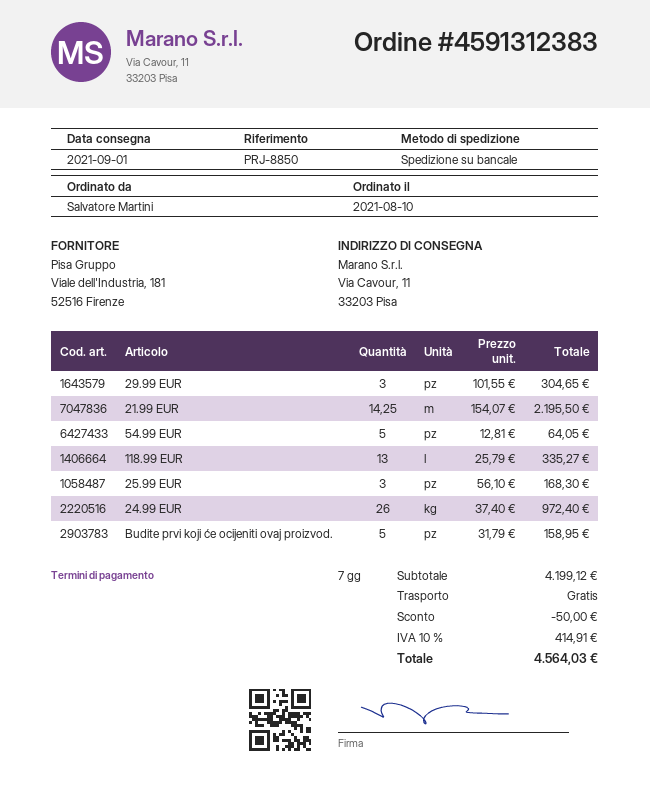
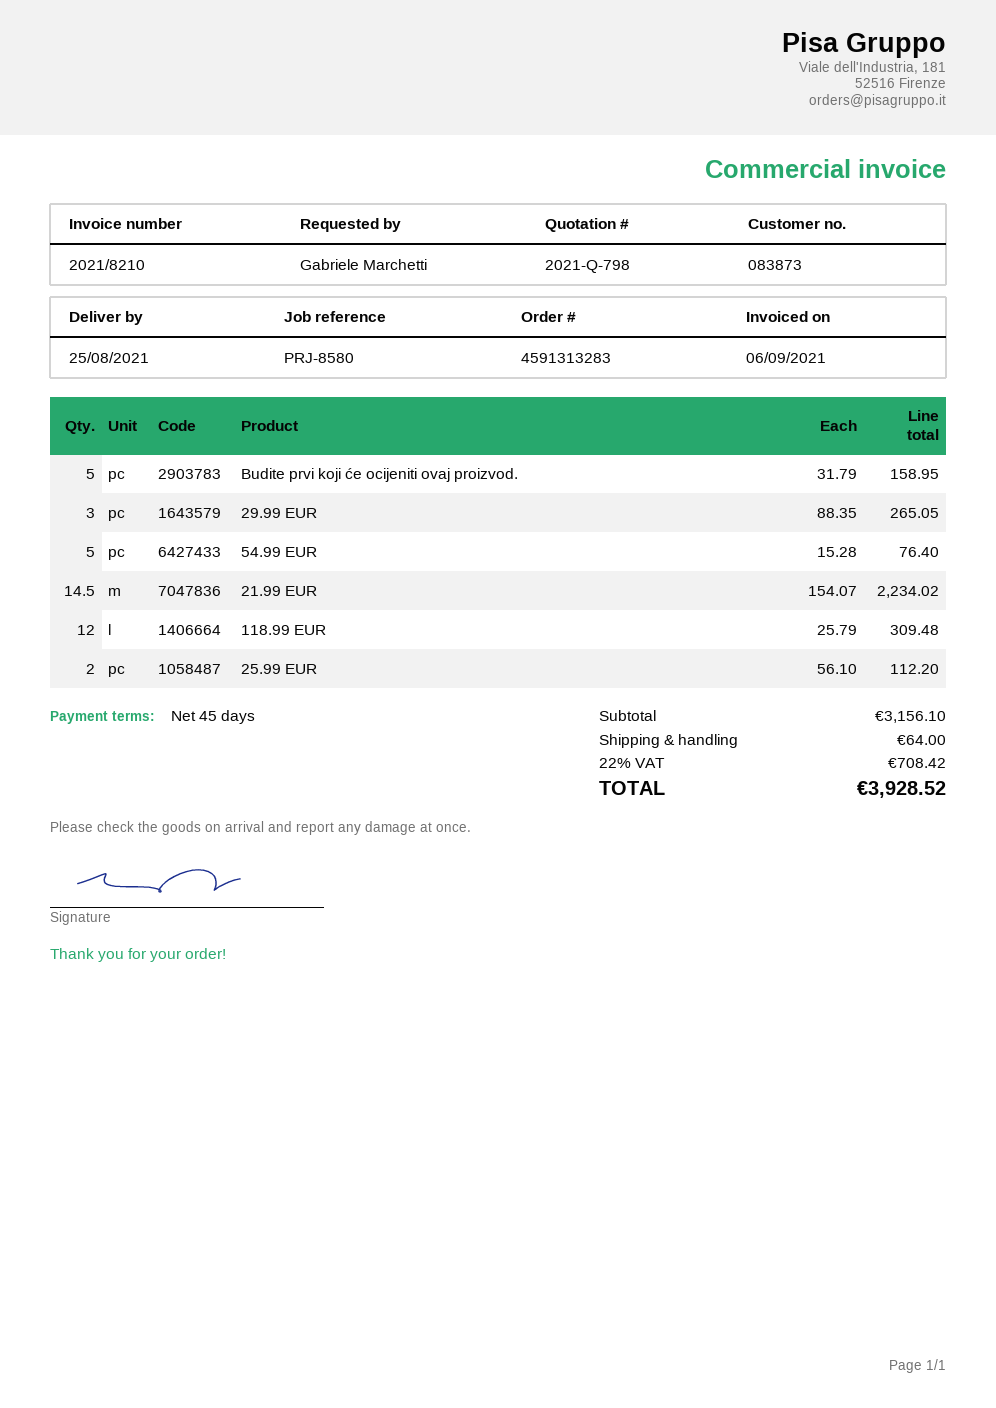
order number: 4591312383 -> 4591313283
delivery date: 2021-09-01 -> 2021-08-25
payment terms: 7 days -> 45 days
reference: PRJ-8850 -> PRJ-8580
ordered by: Salvatore Martini -> Gabriele Marchetti
29.99 EUR: 3 x 101.55 = 304.65 -> 3 x 88.35 = 265.05
21.99 EUR: 14.25 x 154.07 = 2195.50 -> 14.5 x 154.07 = 2234.02
54.99 EUR: 5 x 12.81 = 64.05 -> 5 x 15.28 = 76.40
118.99 EUR: 13 x 25.79 = 335.27 -> 12 x 25.79 = 309.48
25.99 EUR: 3 x 56.10 = 168.30 -> 2 x 56.10 = 112.20
24.99 EUR: 26 x 37.40 = 972.40 -> none
subtotal: 4199.12 -> 3156.10
discount: 50.00 -> none
shipping: 0.00 -> 64.00
tax: 10% = 414.91 -> 22% = 708.42
total: 4564.03 -> 3928.52

